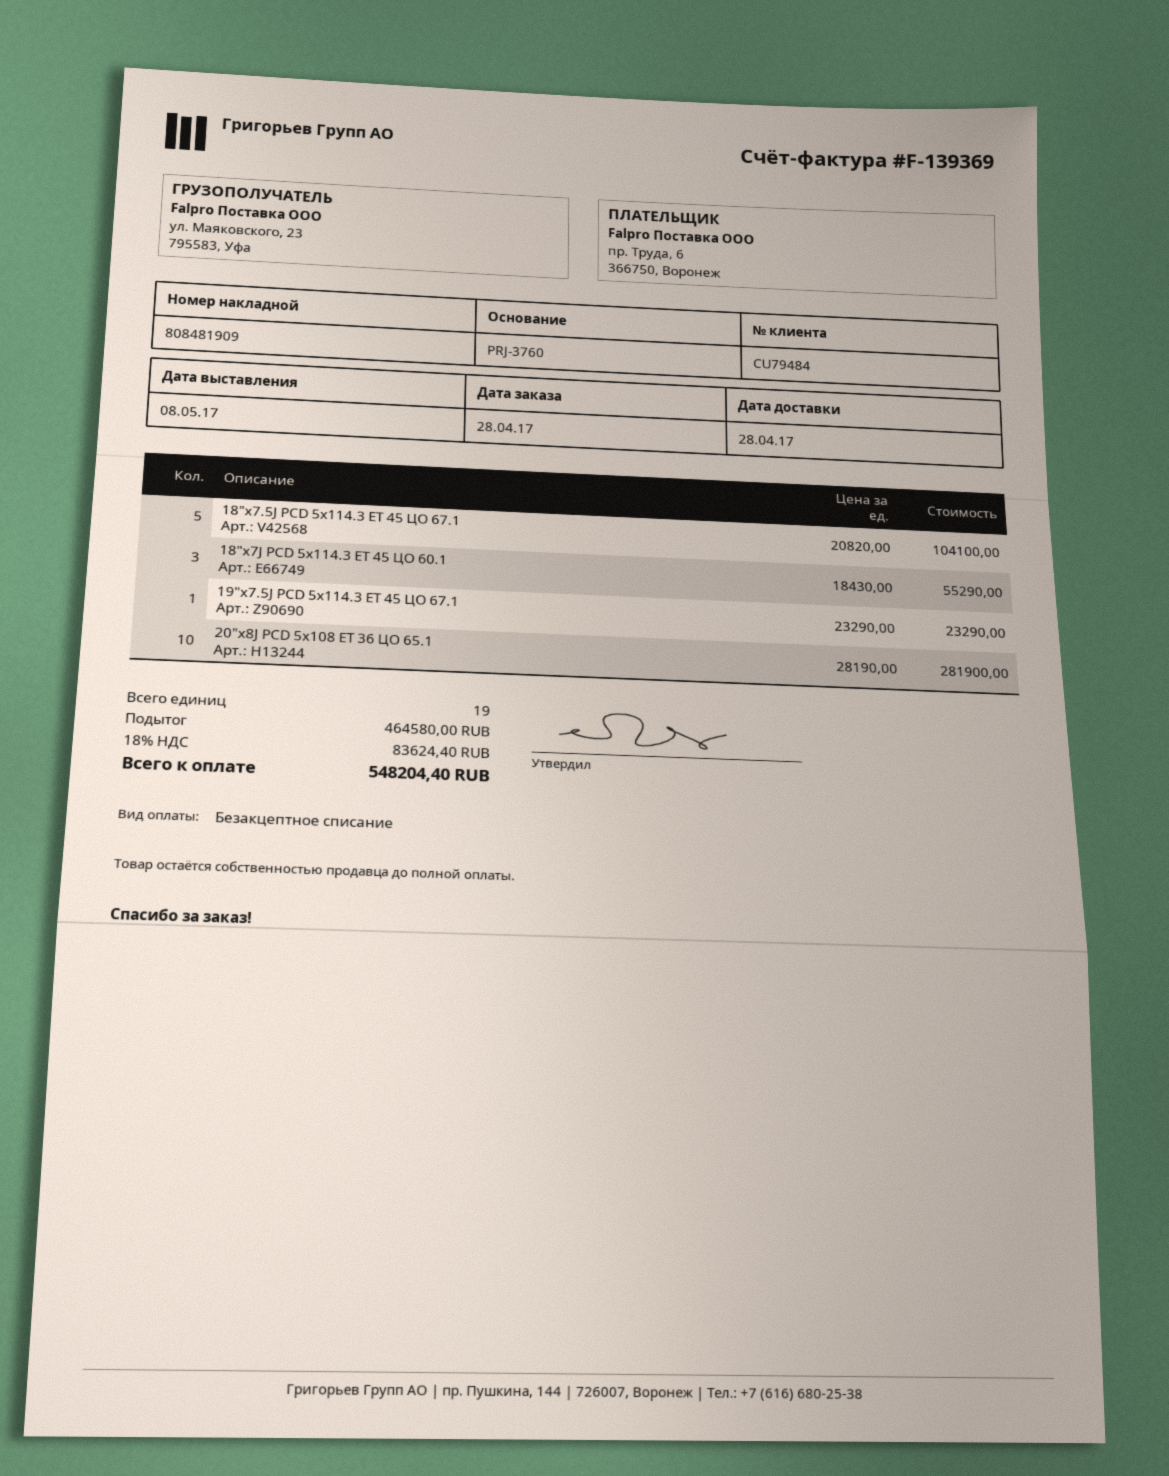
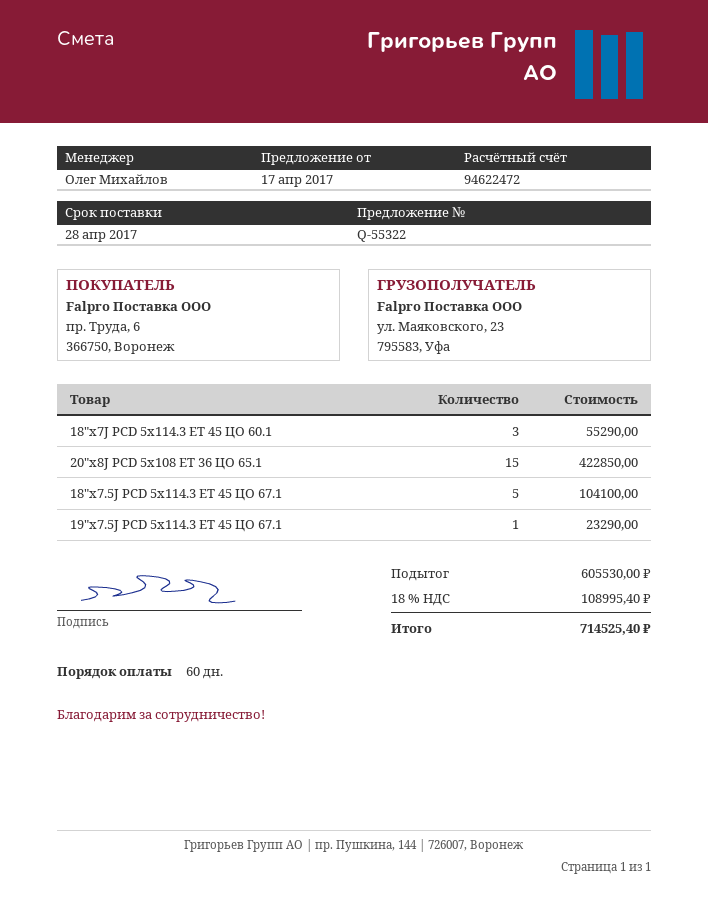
20"x8J PCD 5x108 ЕТ 36 ЦО 65.1: 10 for 281900.00 -> 15 for 422850.00
subtotal: 464580.00 -> 605530.00
tax: 18% = 83624.40 -> 18% = 108995.40
total: 548204.40 -> 714525.40

